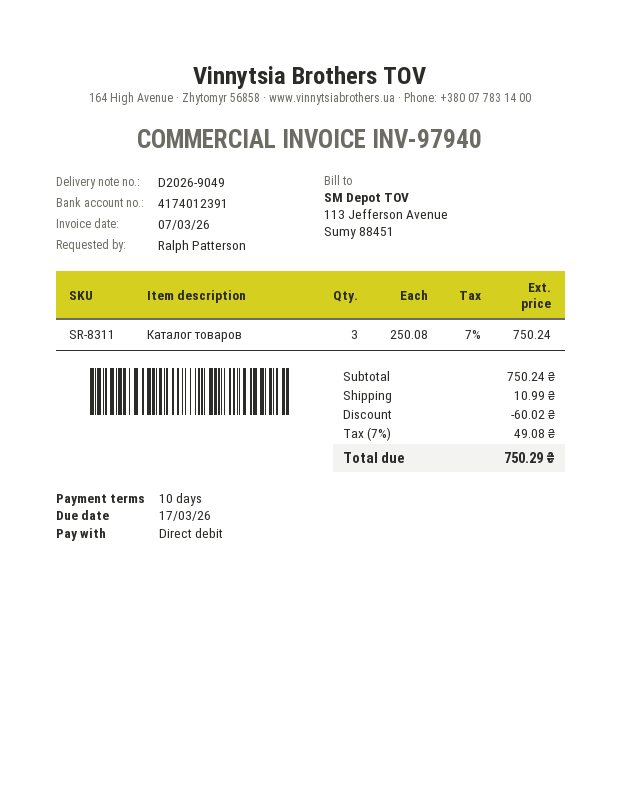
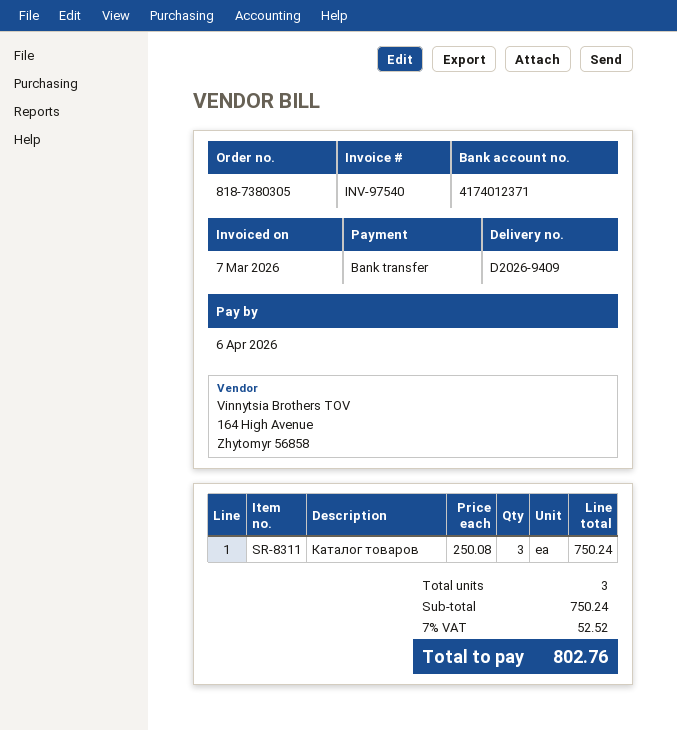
delivery note number: D2026-9049 -> D2026-9409
invoice number: INV-97940 -> INV-97540
due date: 2026-03-17 -> 2026-04-06
payment method: direct debit -> bank transfer
bank account: 4174012391 -> 4174012371
discount: 60.02 -> none
shipping: 10.99 -> none
tax: 7% = 49.08 -> 7% = 52.52
total: 750.29 -> 802.76

